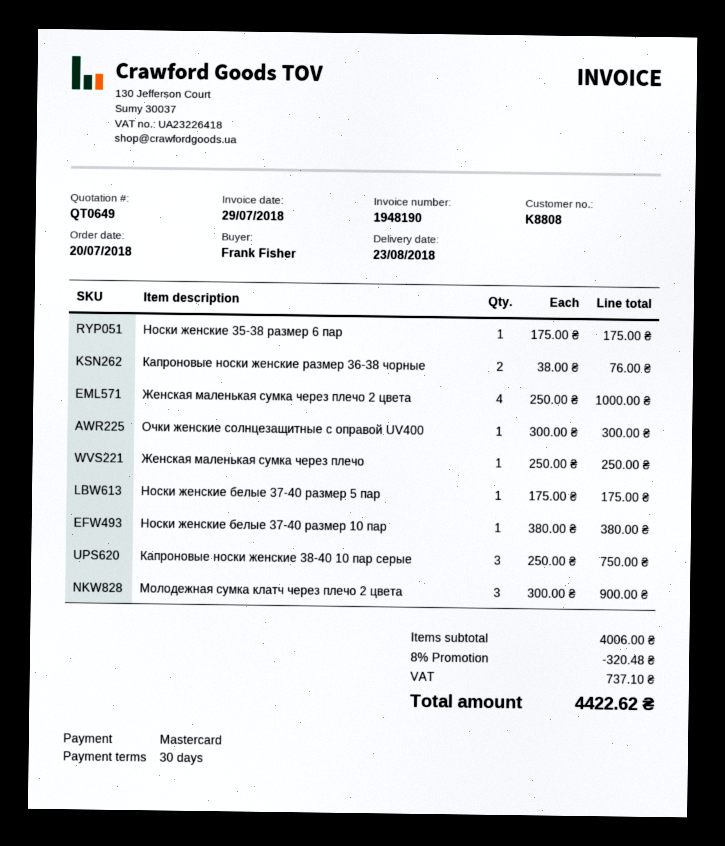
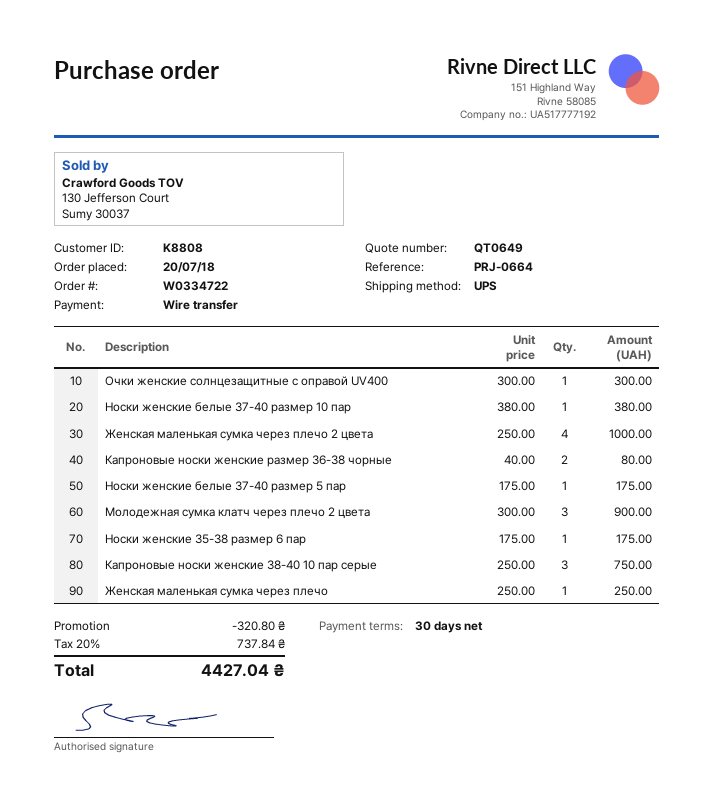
payment method: Mastercard -> bank transfer
Капроновые носки женские размер 36-38 чорные: 2 x 38.00 = 76.00 -> 2 x 40.00 = 80.00
discount: 320.48 -> 320.80
tax: 737.10 -> 737.84
total: 4422.62 -> 4427.04

